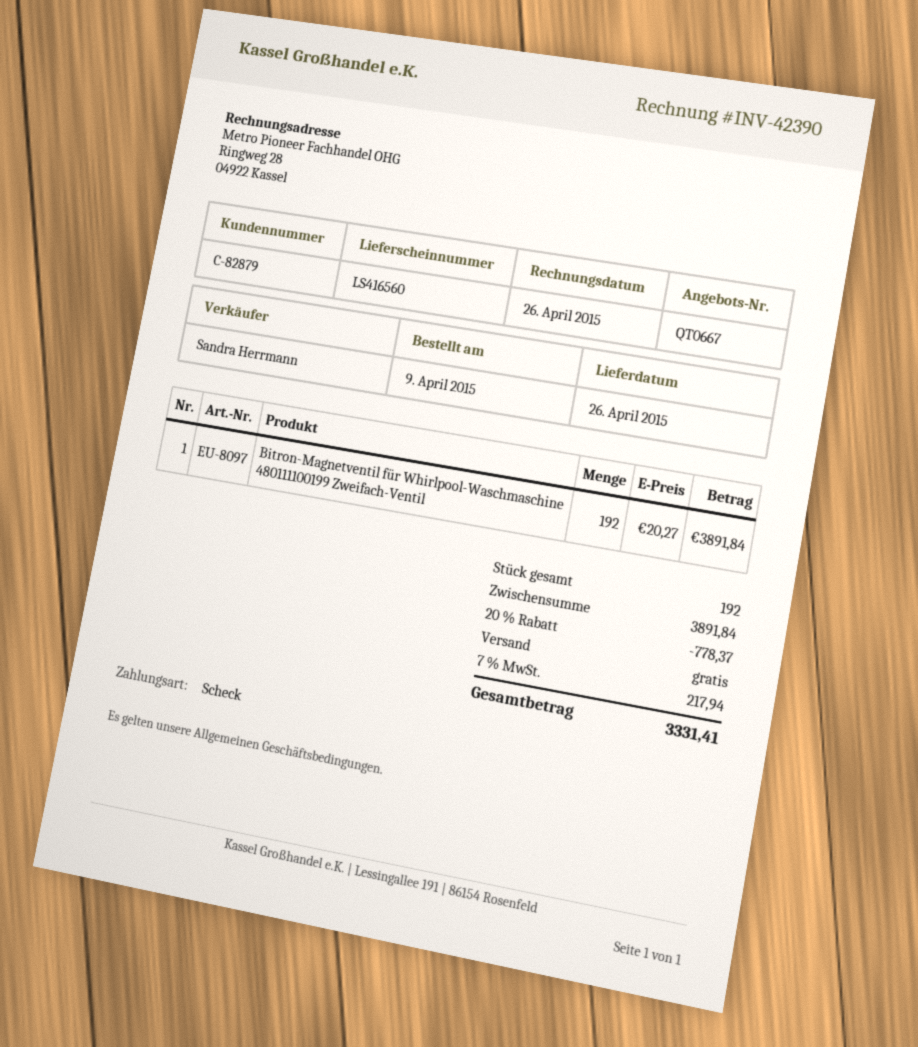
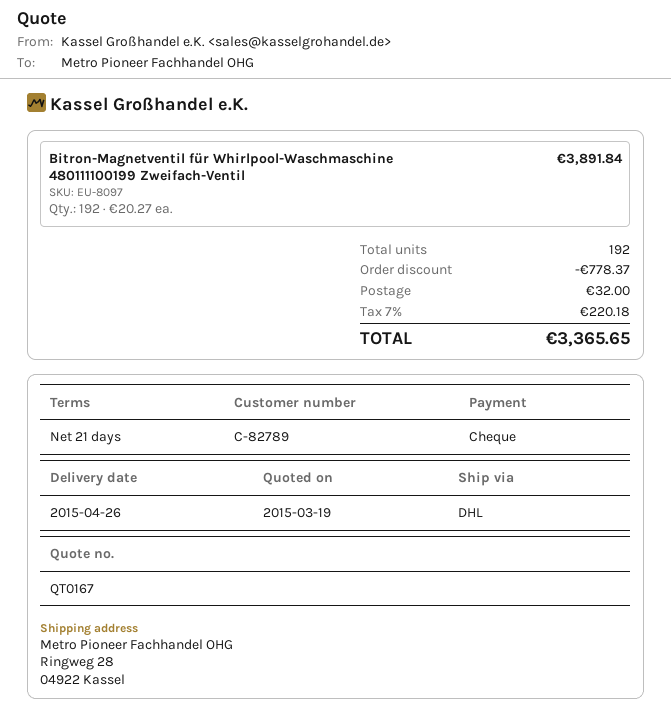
quote number: QT0667 -> QT0167
customer number: C-82879 -> C-82789
shipping: 0.00 -> 32.00
tax: 7% = 217.94 -> 7% = 220.18
total: 3331.41 -> 3365.65

